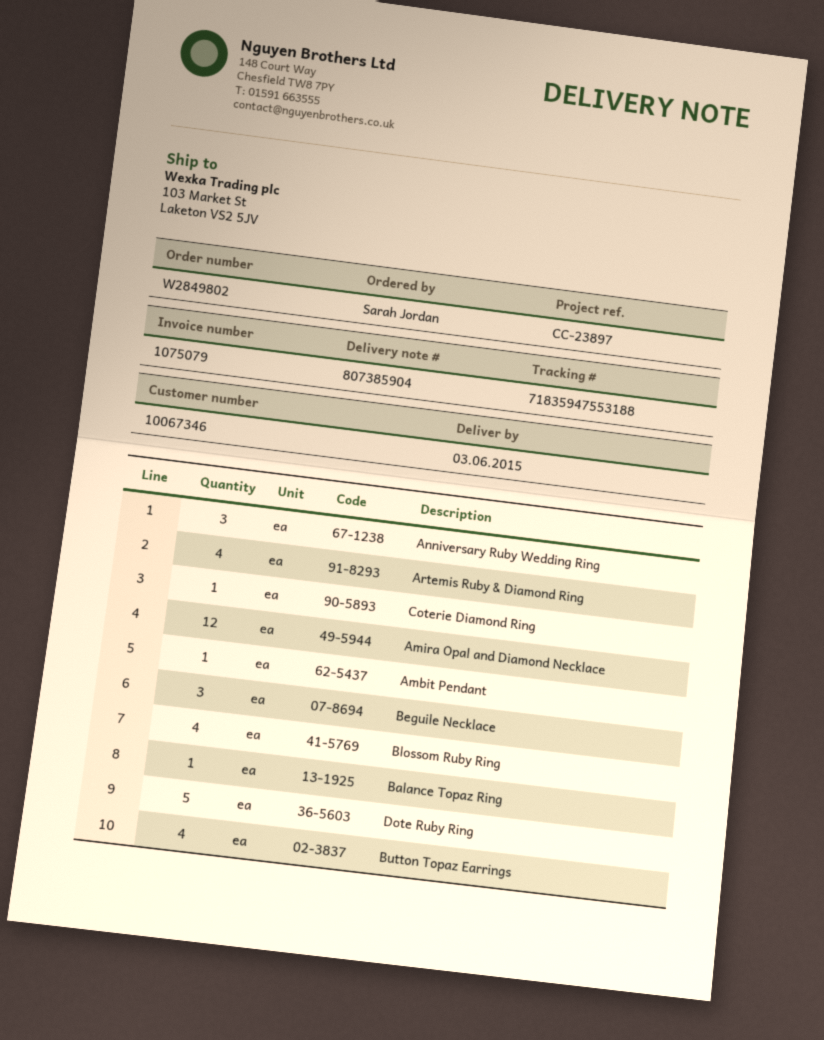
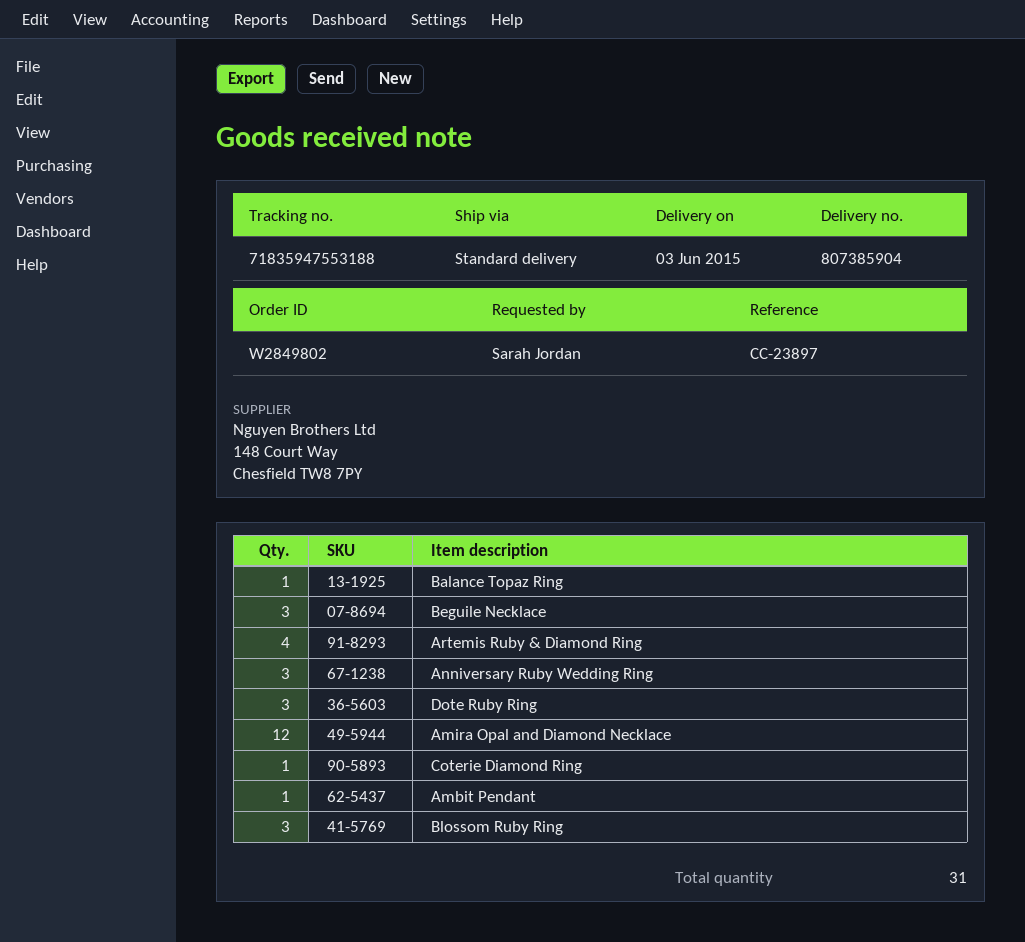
Blossom Ruby Ring: 4 -> 3
Dote Ruby Ring: 5 -> 3
Button Topaz Earrings: 4 -> none

